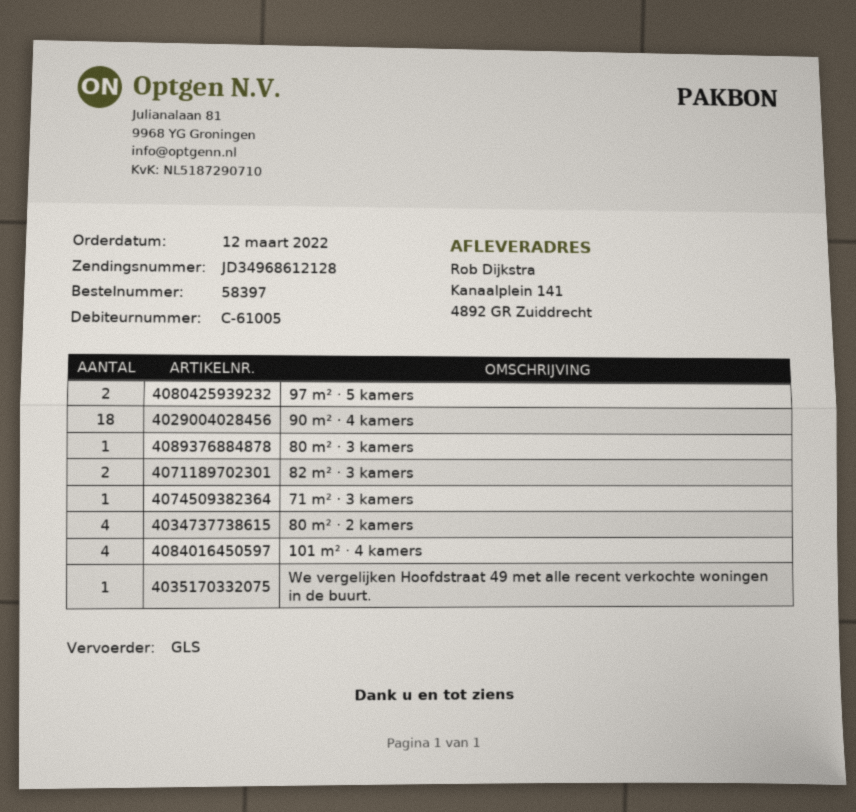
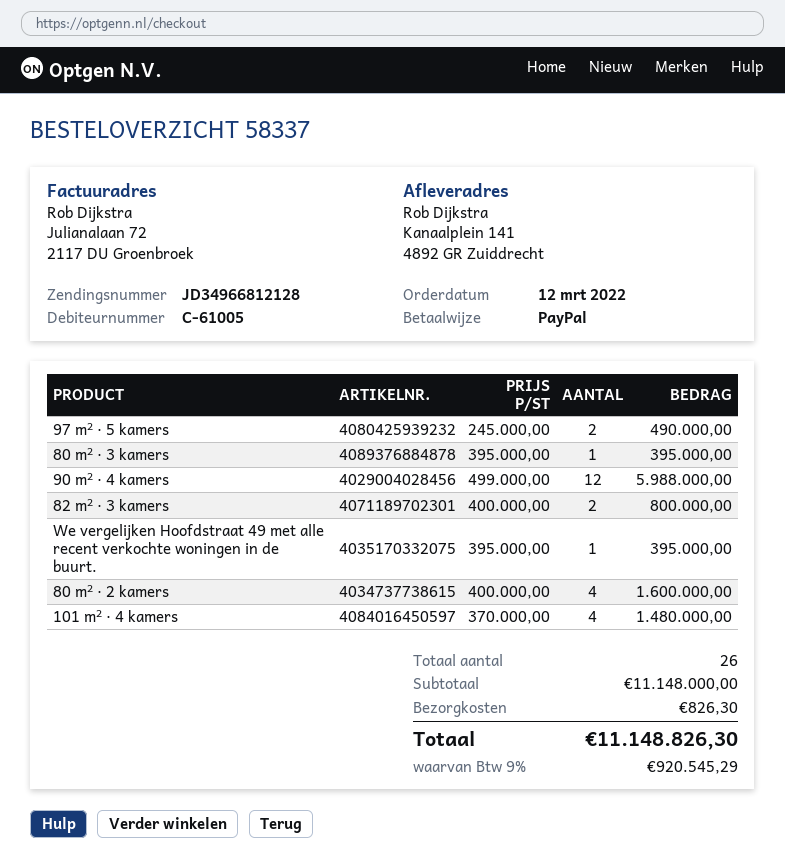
order number: 58397 -> 58337
tracking number: JD34968612128 -> JD34966812128
90 m² · 4 kamers: 18 -> 12
71 m² · 3 kamers: 1 -> none

